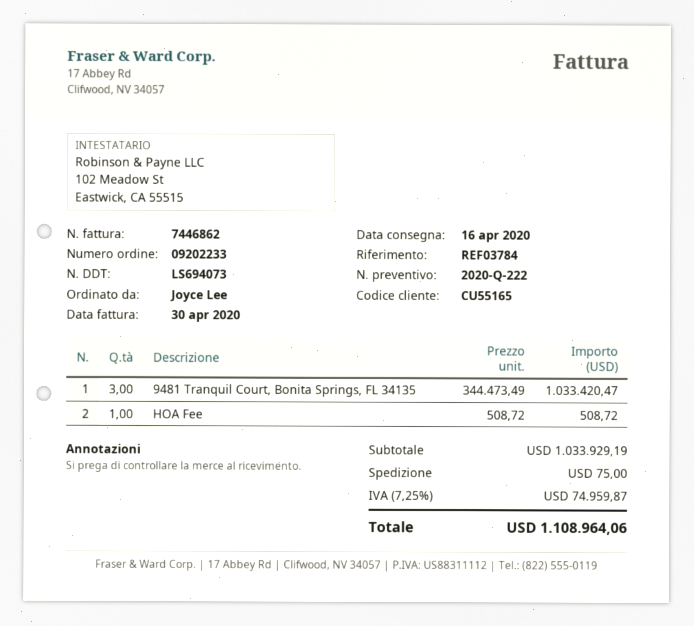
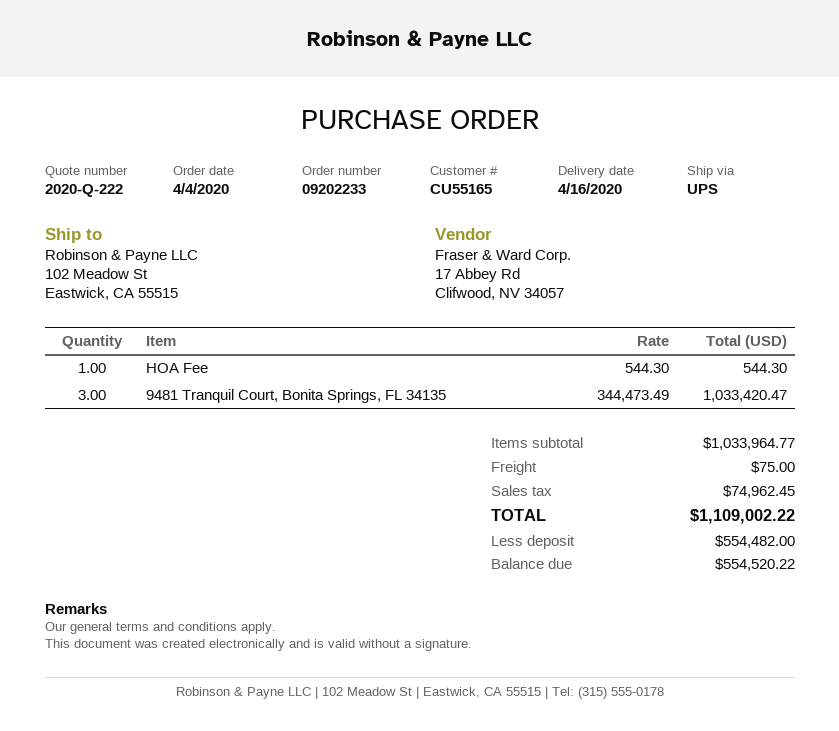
HOA Fee: 1 x 508.72 = 508.72 -> 1 x 544.30 = 544.30
subtotal: 1033929.19 -> 1033964.77
tax: 74959.87 -> 74962.45
total: 1108964.06 -> 1109002.22

